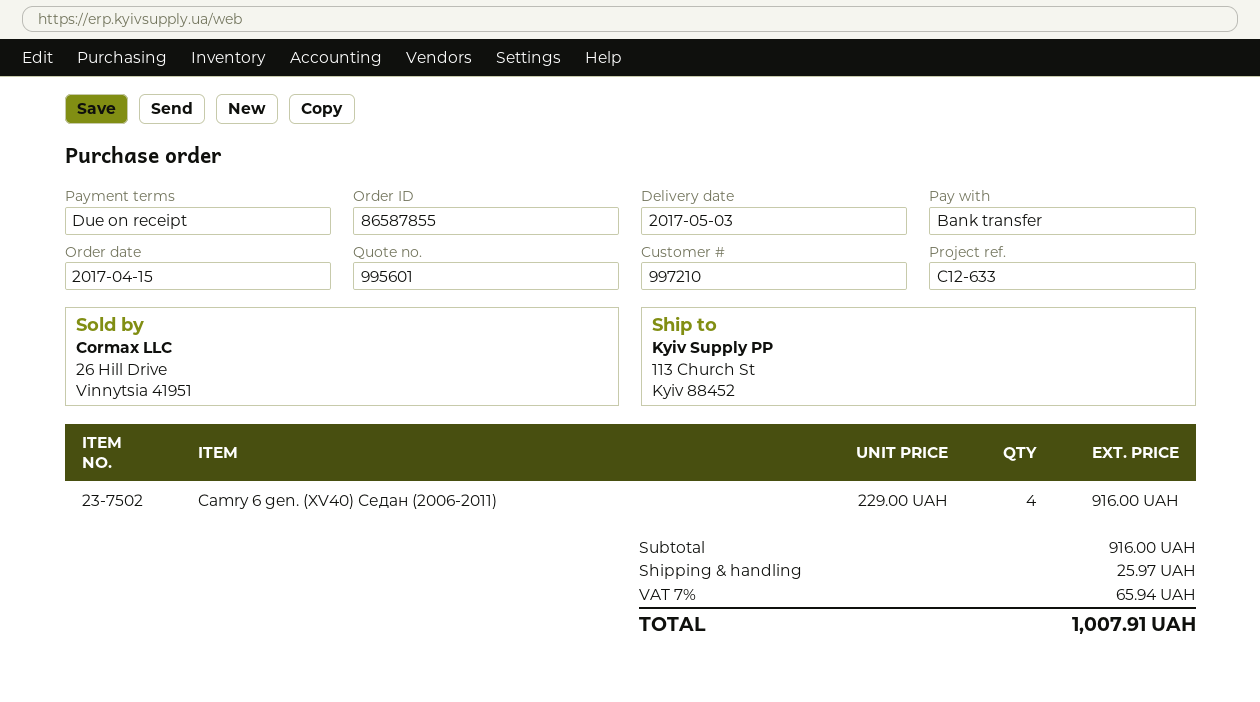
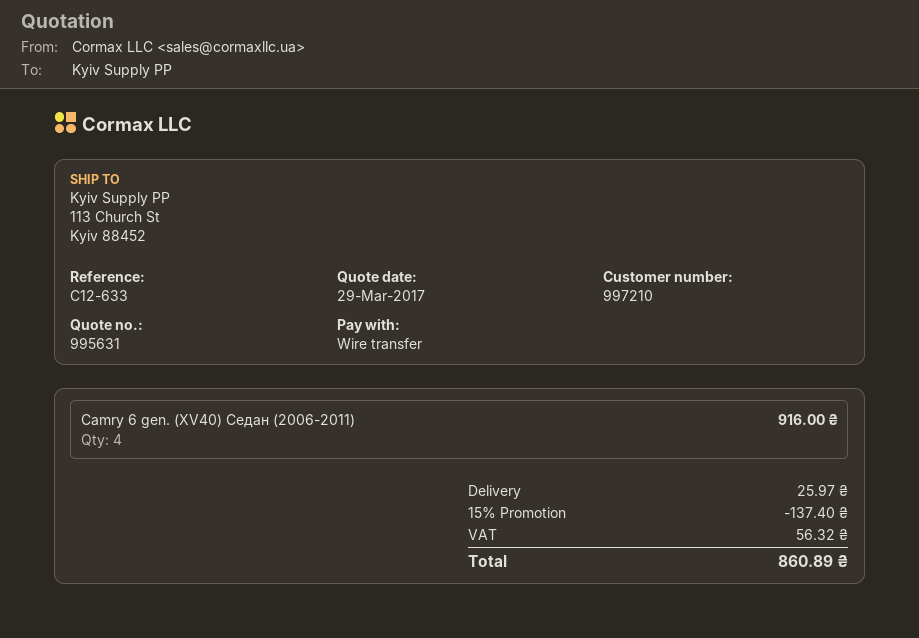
quote number: 995601 -> 995631
discount: none -> 15% = 137.40
tax: 65.94 -> 56.32
total: 1007.91 -> 860.89

